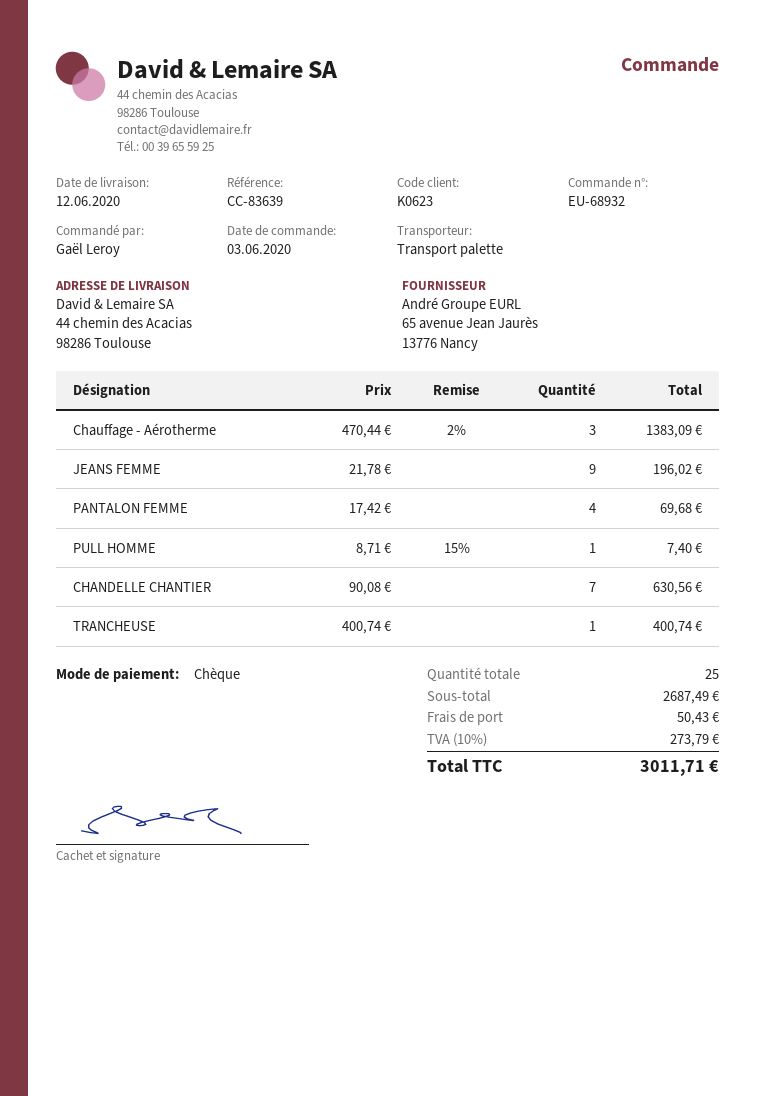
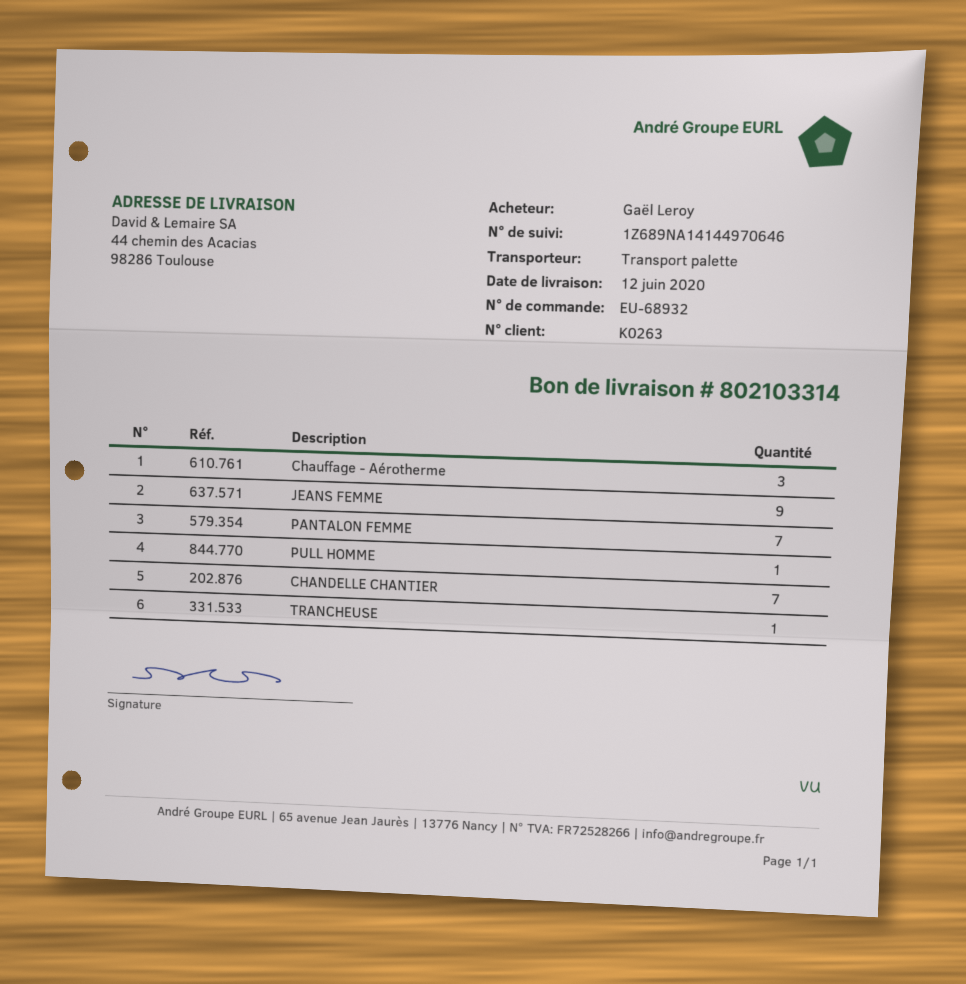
customer number: K0623 -> K0263
PANTALON FEMME: 4 -> 7

